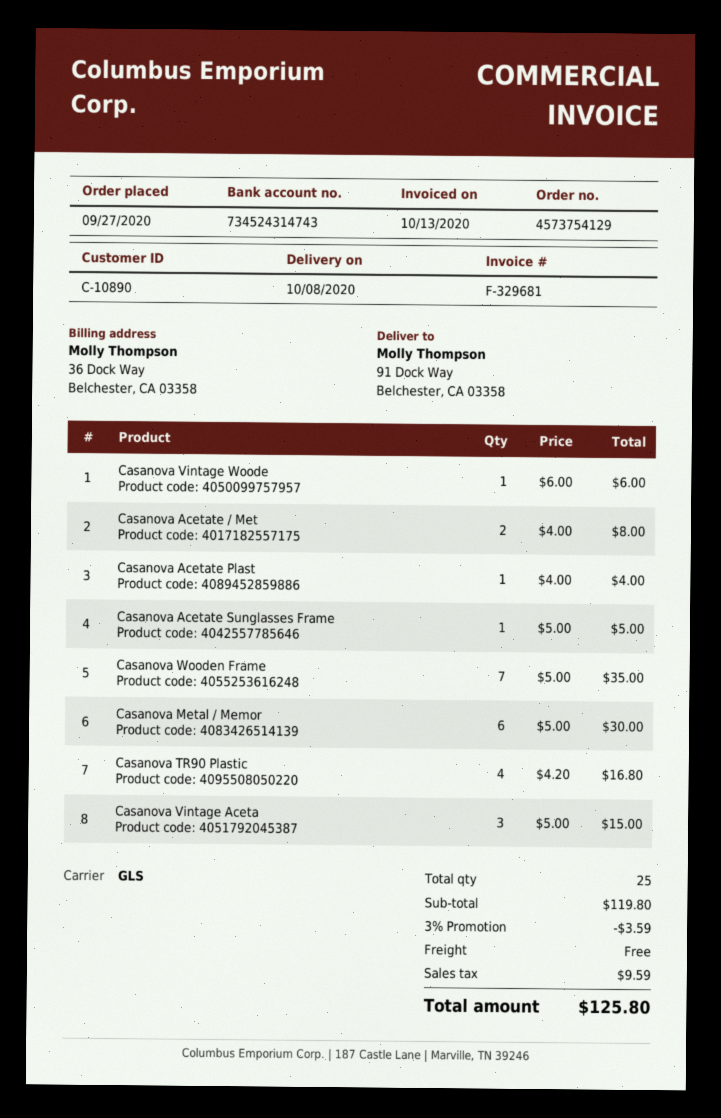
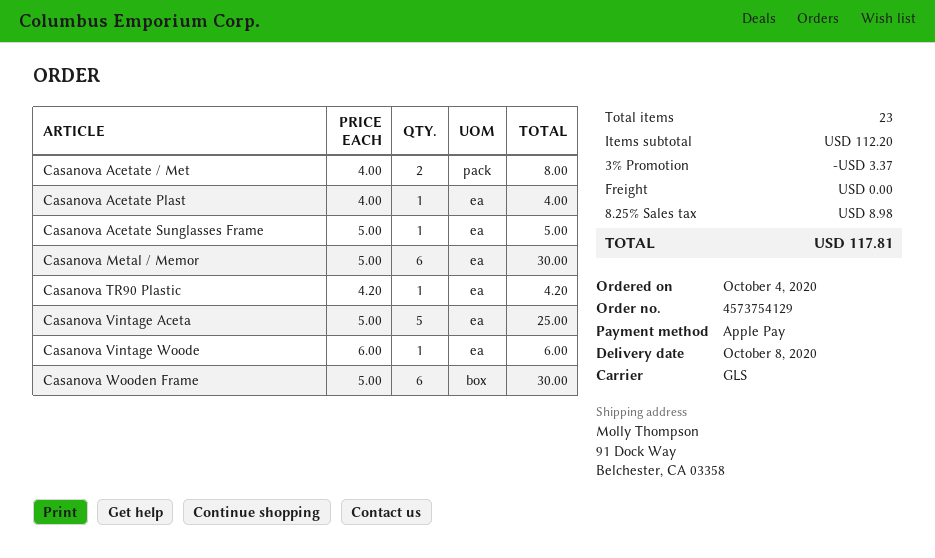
order date: 2020-09-27 -> 2020-10-04
Casanova Wooden Frame: 7 x 5.00 = 35.00 -> 6 x 5.00 = 30.00
Casanova TR90 Plastic: 4 x 4.20 = 16.80 -> 1 x 4.20 = 4.20
Casanova Vintage Aceta: 3 x 5.00 = 15.00 -> 5 x 5.00 = 25.00
total quantity: 25 -> 23
subtotal: 119.80 -> 112.20
discount: 3% = 3.59 -> 3% = 3.37
tax: 9.59 -> 8.98
total: 125.80 -> 117.81

